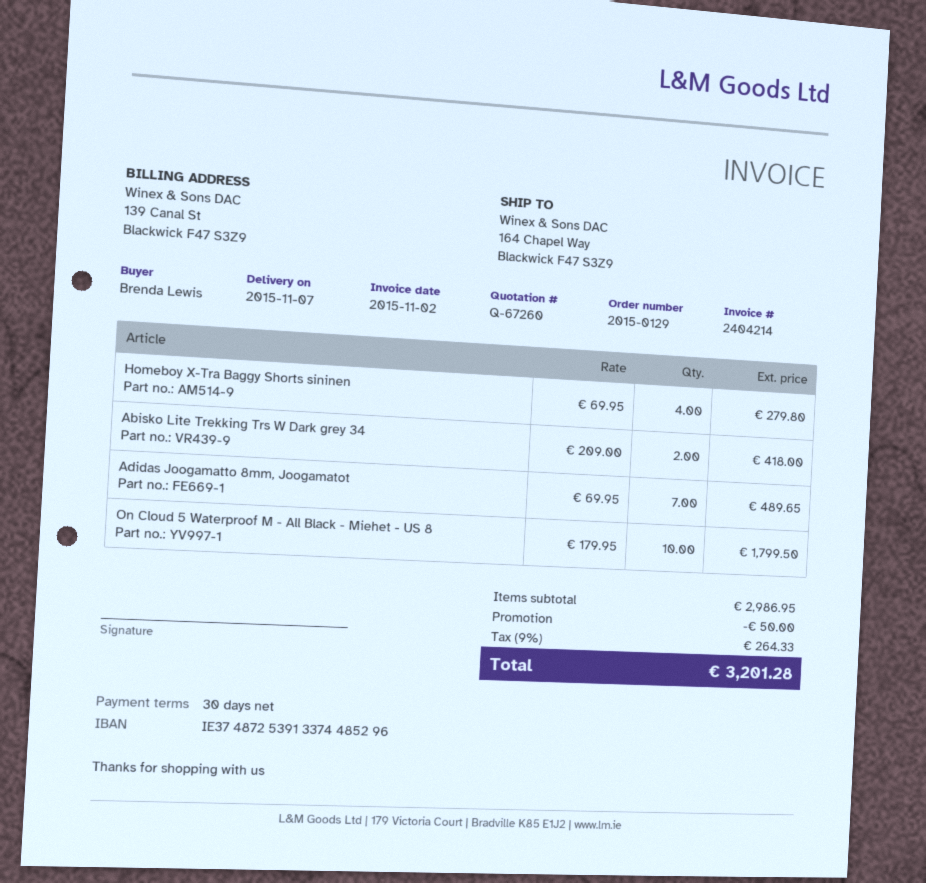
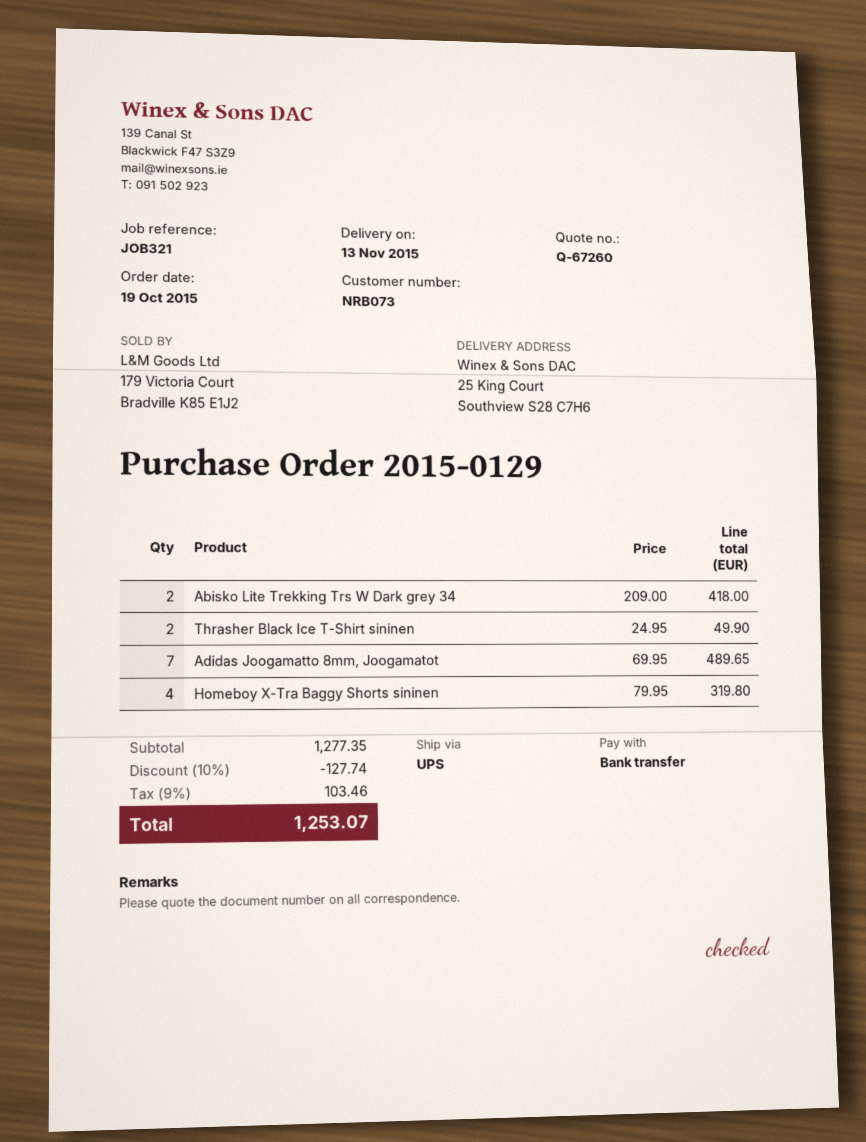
delivery date: 2015-11-07 -> 2015-11-13
ship to: 164 Chapel Way, Blackwick F47 S3Z9 -> 25 King Court, Southview S28 C7H6
Homeboy X-Tra Baggy Shorts sininen: 4 x 69.95 = 279.80 -> 4 x 79.95 = 319.80
On Cloud 5 Waterproof M - All Black - Miehet - US 8: 10 x 179.95 = 1799.50 -> none
Thrasher Black Ice T-Shirt sininen: none -> 2 x 24.95 = 49.90
subtotal: 2986.95 -> 1277.35
discount: 50.00 -> 127.74
tax: 9% = 264.33 -> 9% = 103.46
total: 3201.28 -> 1253.07

